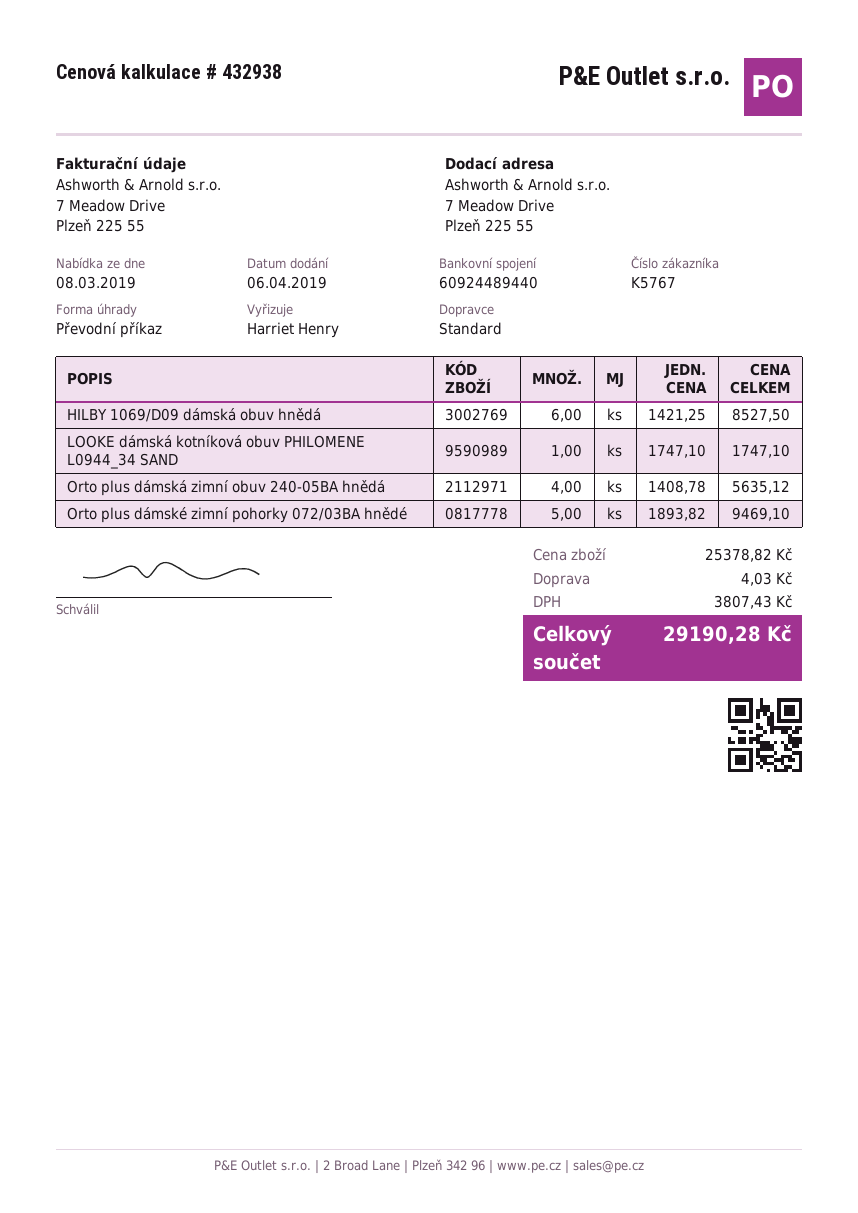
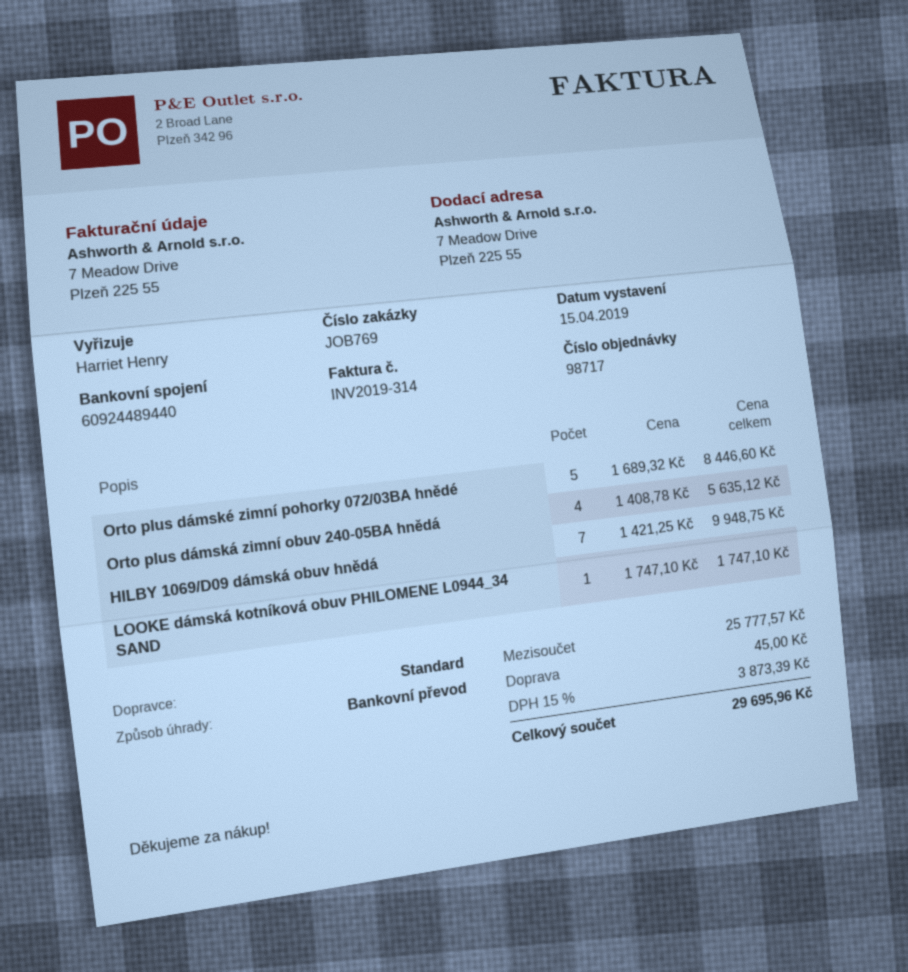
HILBY 1069/D09 dámská obuv hnědá: 6 x 1421.25 = 8527.50 -> 7 x 1421.25 = 9948.75
Orto plus dámské zimní pohorky 072/03BA hnědé: 5 x 1893.82 = 9469.10 -> 5 x 1689.32 = 8446.60
subtotal: 25378.82 -> 25777.57
shipping: 4.03 -> 45.00
tax: 3807.43 -> 3873.39
total: 29190.28 -> 29695.96

